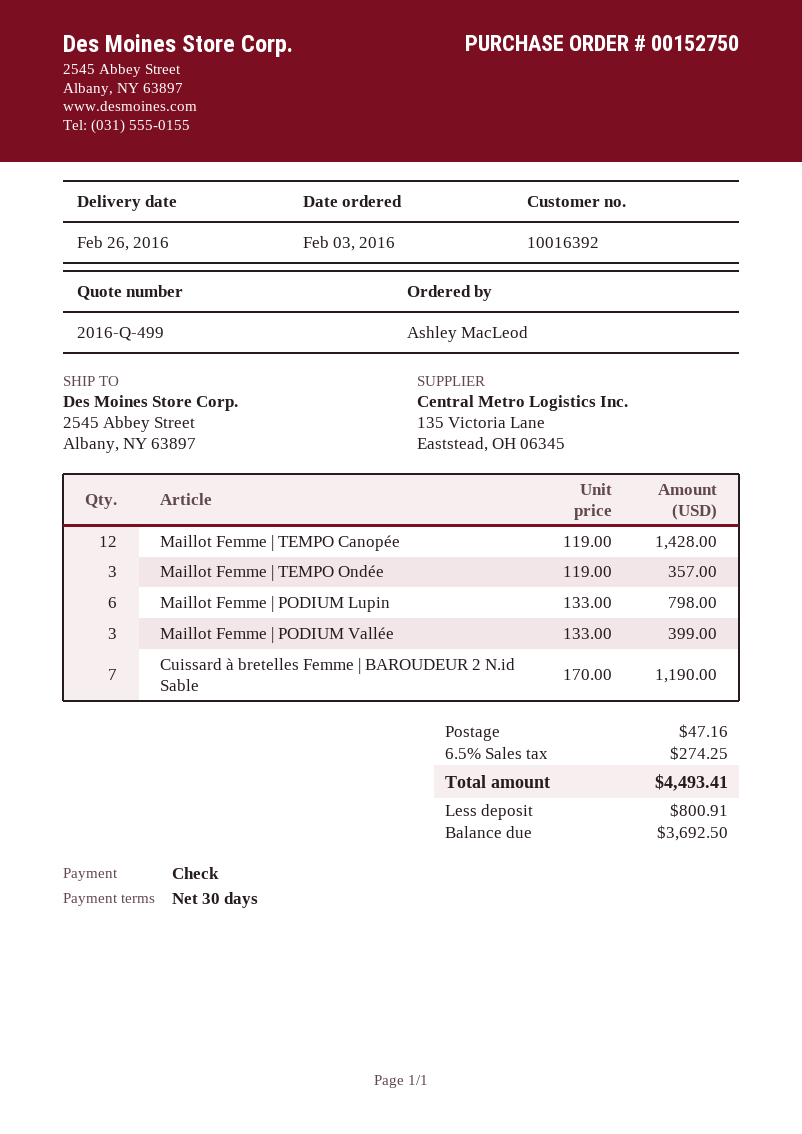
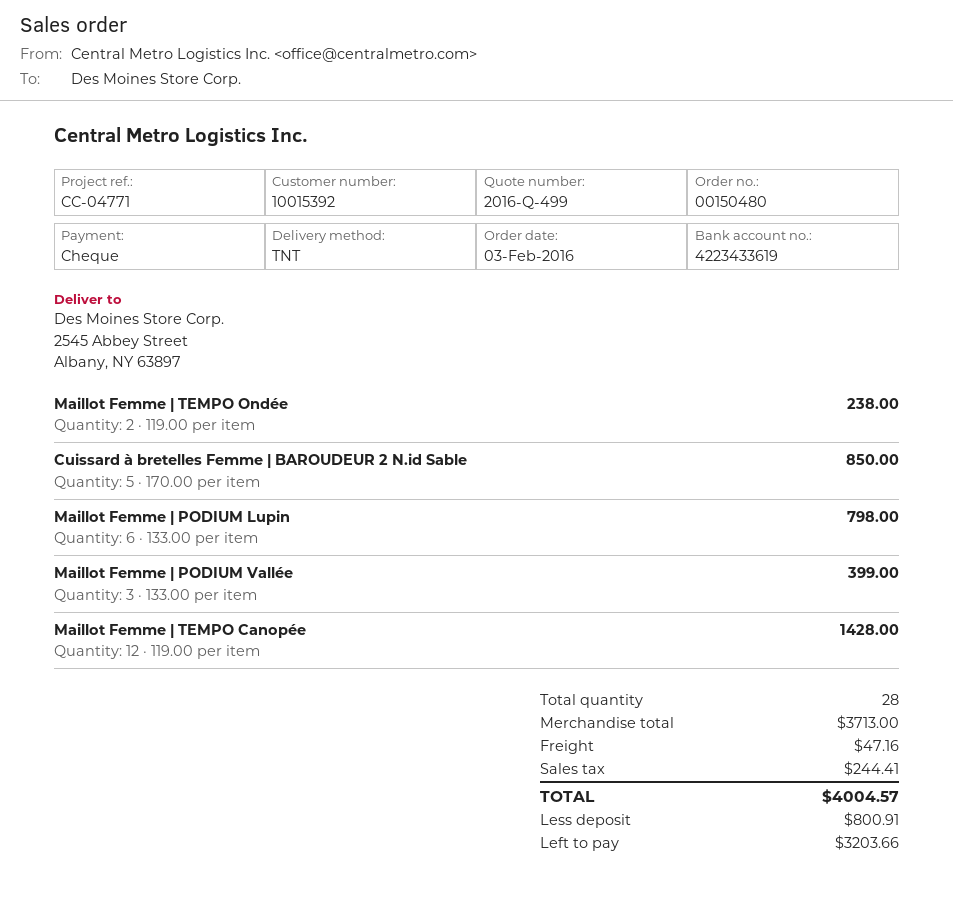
order number: 00152750 -> 00150480
customer number: 10016392 -> 10015392
Maillot Femme | TEMPO Ondée: 3 x 119.00 = 357.00 -> 2 x 119.00 = 238.00
Cuissard à bretelles Femme | BAROUDEUR 2 N.id Sable: 7 x 170.00 = 1190.00 -> 5 x 170.00 = 850.00
tax: 274.25 -> 244.41
total: 4493.41 -> 4004.57
balance: 3692.50 -> 3203.66

